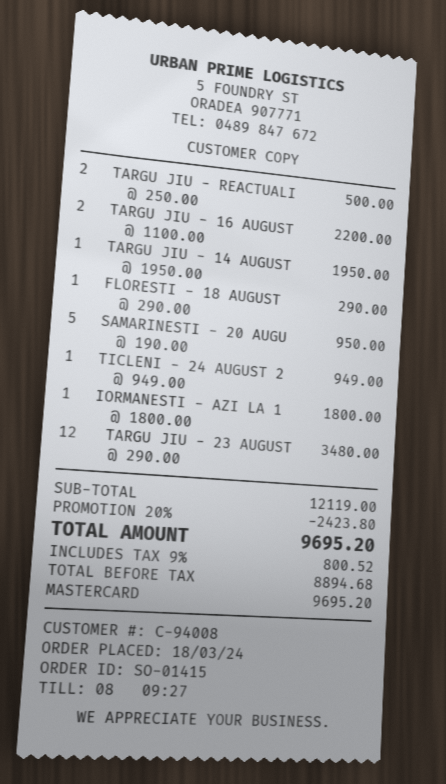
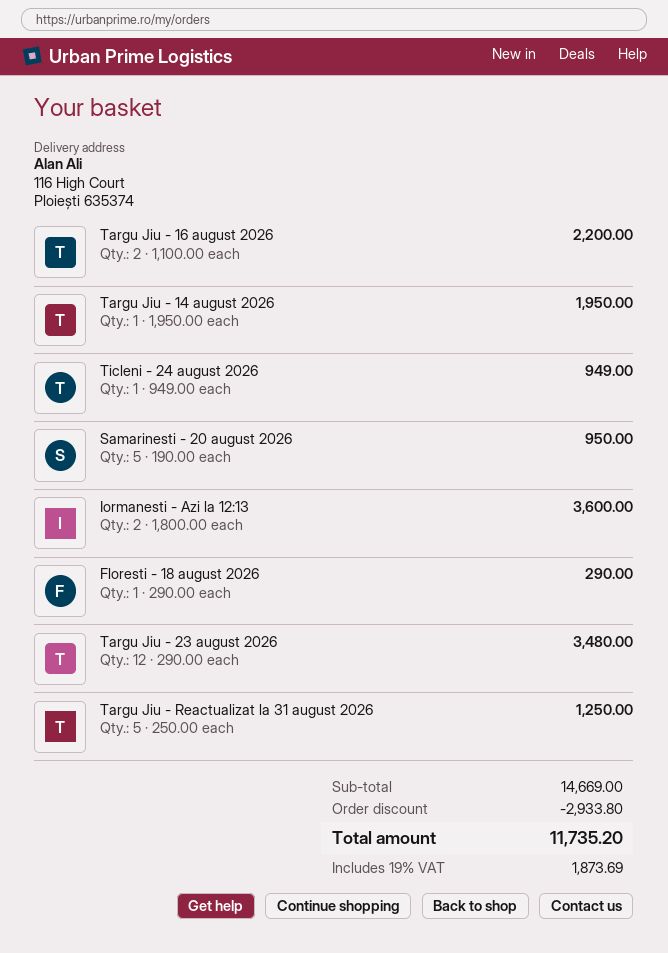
TARGU JIU - REACTUALI: 2 x 250.00 = 500.00 -> 5 x 250.00 = 1250.00
IORMANESTI - AZI LA 1: 1 x 1800.00 = 1800.00 -> 2 x 1800.00 = 3600.00
subtotal: 12119.00 -> 14669.00
discount: 2423.80 -> 2933.80
tax: 9% = 800.52 -> 19% = 1873.69
total: 9695.20 -> 11735.20

